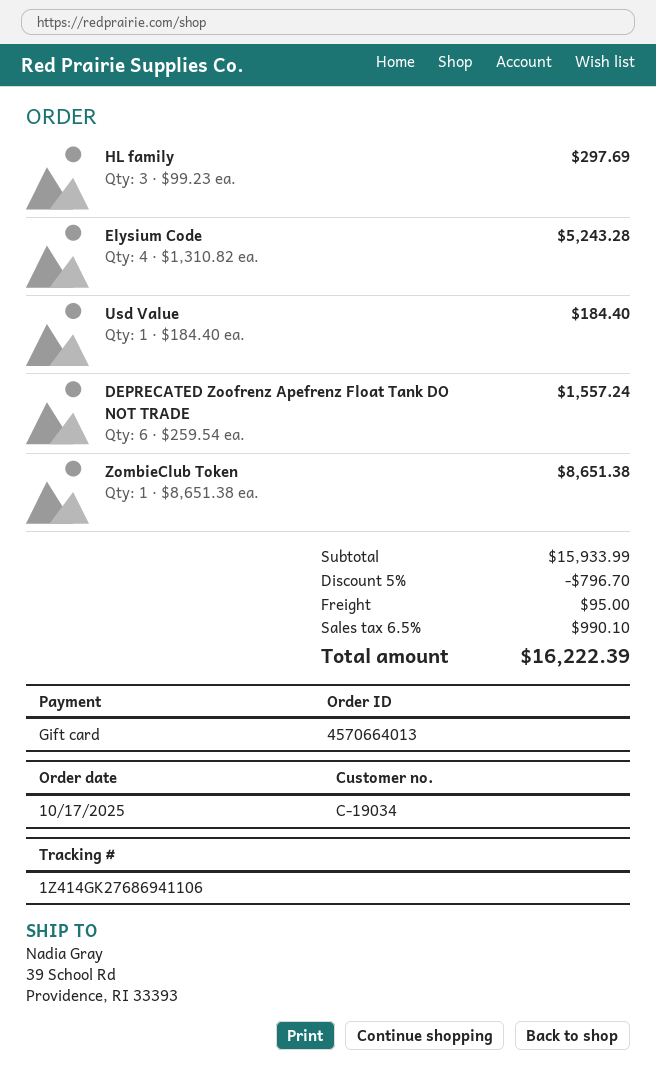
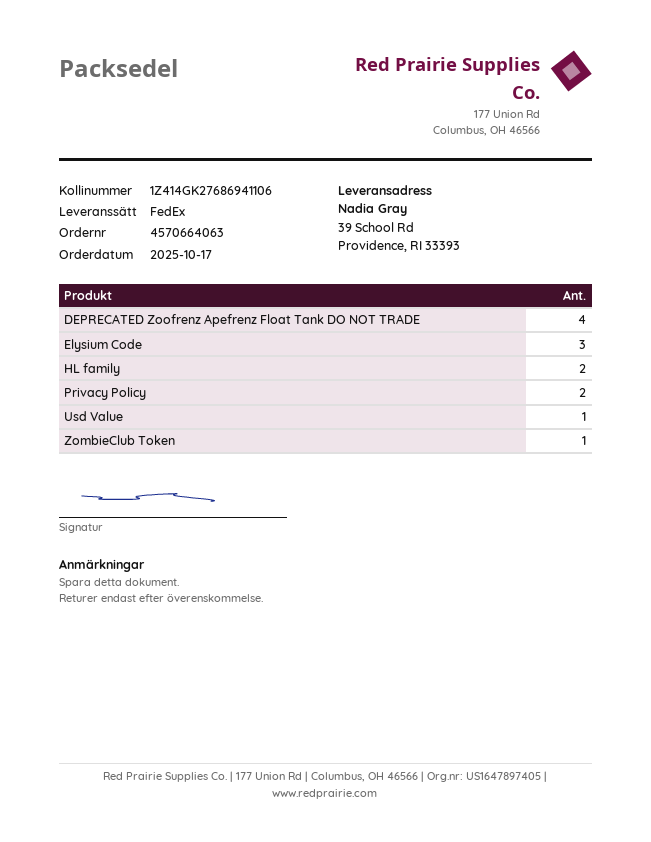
order number: 4570664013 -> 4570664063
HL family: 3 -> 2
Elysium Code: 4 -> 3
DEPRECATED Zoofrenz Apefrenz Float Tank DO NOT TRADE: 6 -> 4
Privacy Policy: none -> 2

